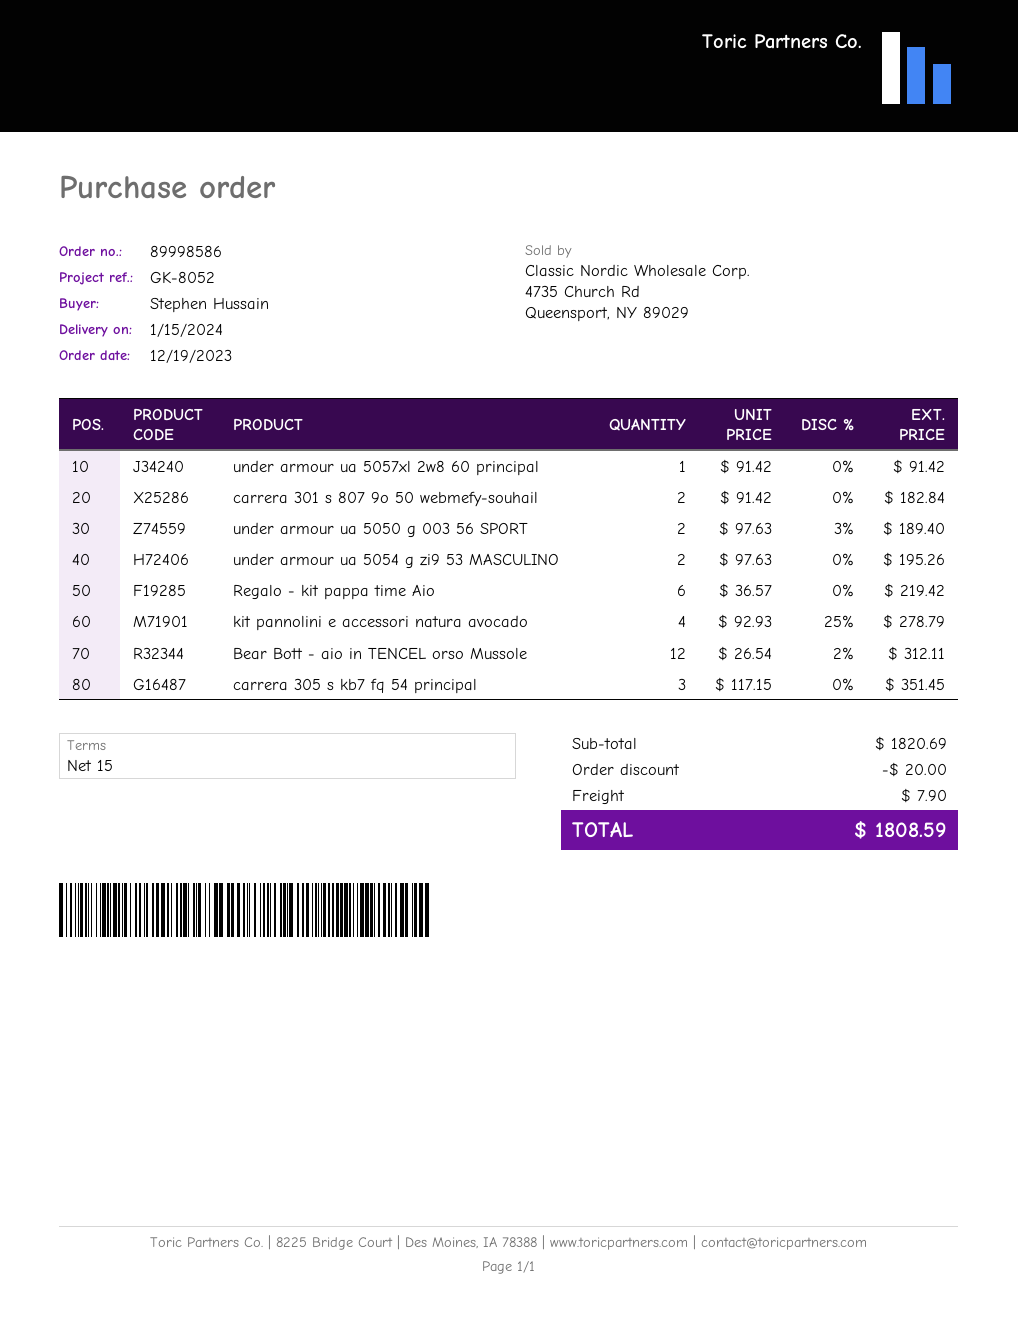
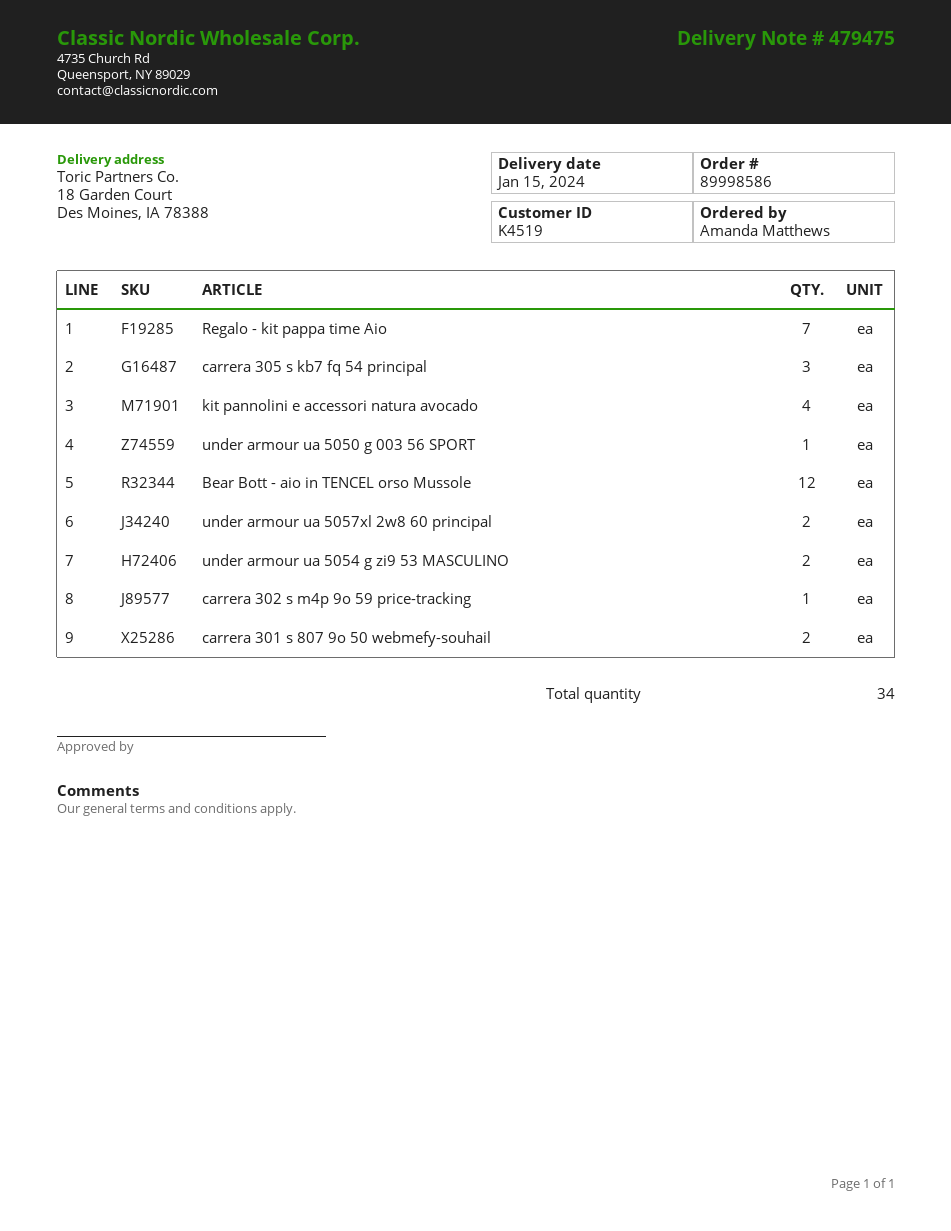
ordered by: Stephen Hussain -> Amanda Matthews
under armour ua 5057xl 2w8 60 principal: 1 -> 2
under armour ua 5050 g 003 56 SPORT: 2 -> 1
Regalo - kit pappa time Aio: 6 -> 7
carrera 302 s m4p 9o 59 price-tracking: none -> 1

